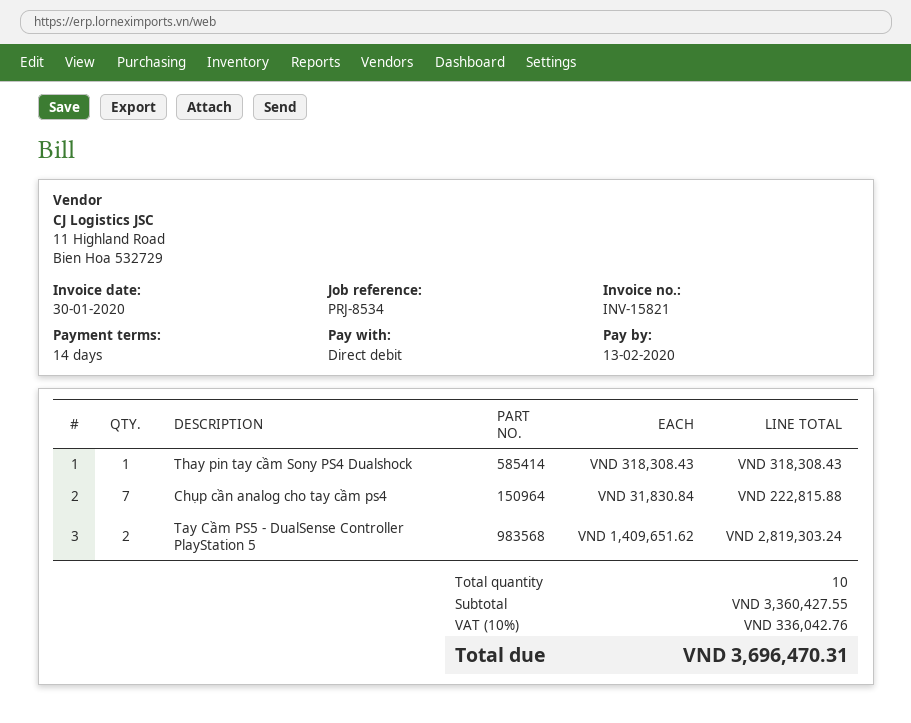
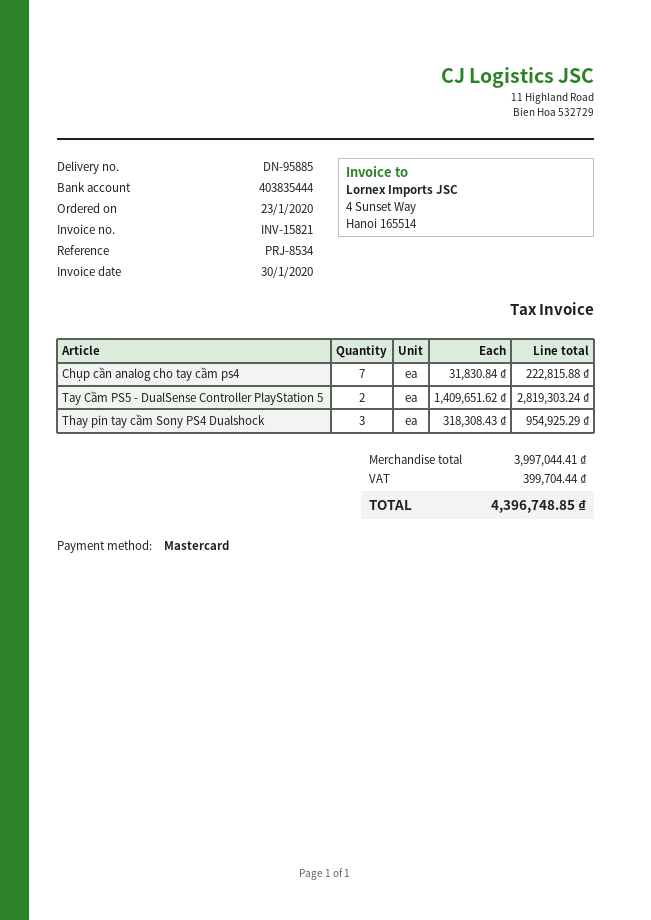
payment method: direct debit -> Mastercard
Thay pin tay cầm Sony PS4 Dualshock: 1 x 318308.43 = 318308.43 -> 3 x 318308.43 = 954925.29
subtotal: 3360427.55 -> 3997044.41
tax: 336042.76 -> 399704.44
total: 3696470.31 -> 4396748.85

